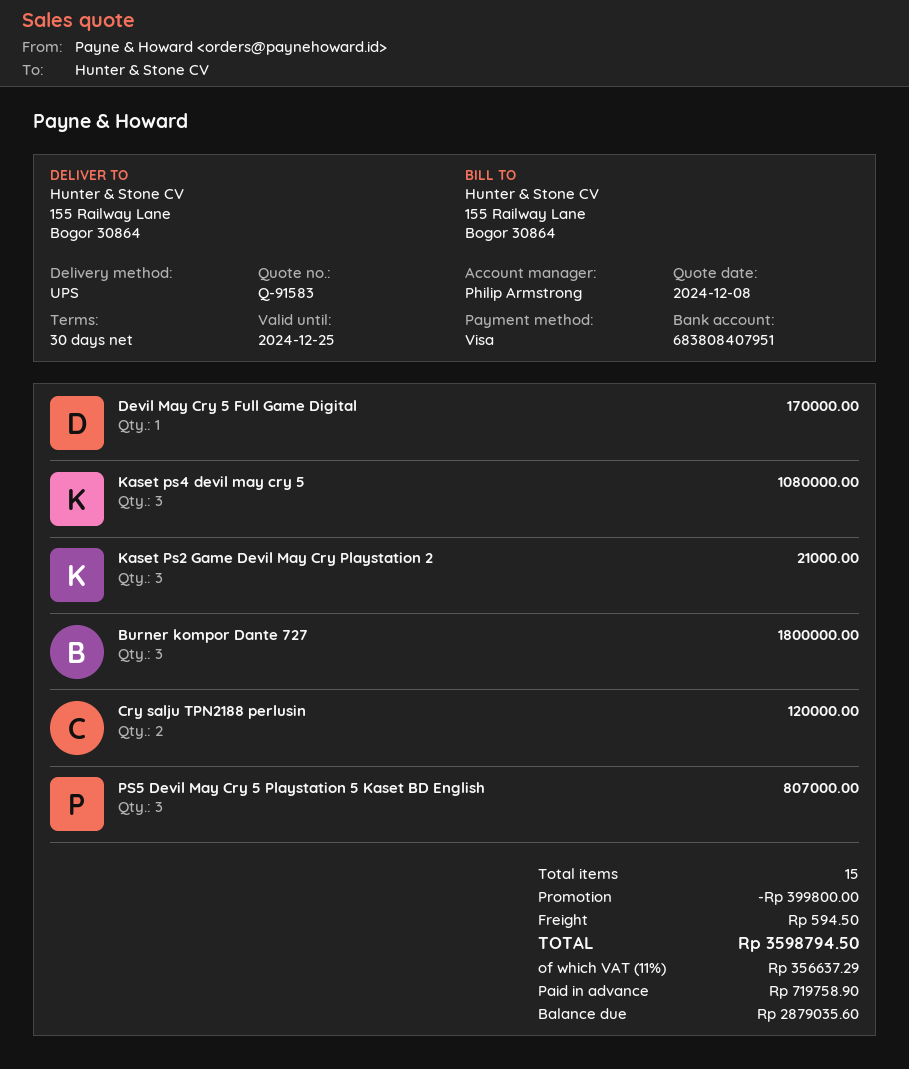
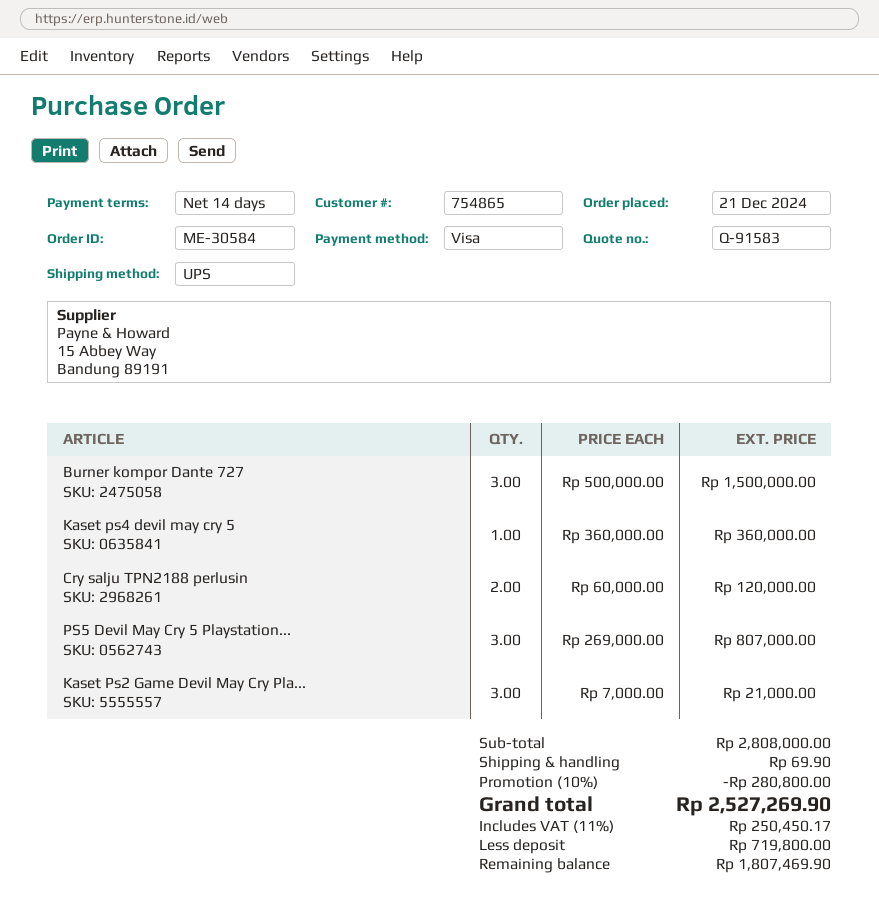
payment terms: 30 days -> 14 days
Devil May Cry 5 Full Game Digital: 1 for 170000.00 -> none
Kaset ps4 devil may cry 5: 3 for 1080000.00 -> 1 for 360000.00
Burner kompor Dante 727: 3 for 1800000.00 -> 3 for 1500000.00
discount: 399800.00 -> 280800.00
shipping: 594.50 -> 69.90
tax: 11% = 356637.29 -> 11% = 250450.17
total: 3598794.50 -> 2527269.90
deposit: 719758.90 -> 719800.00
balance: 2879035.60 -> 1807469.90

